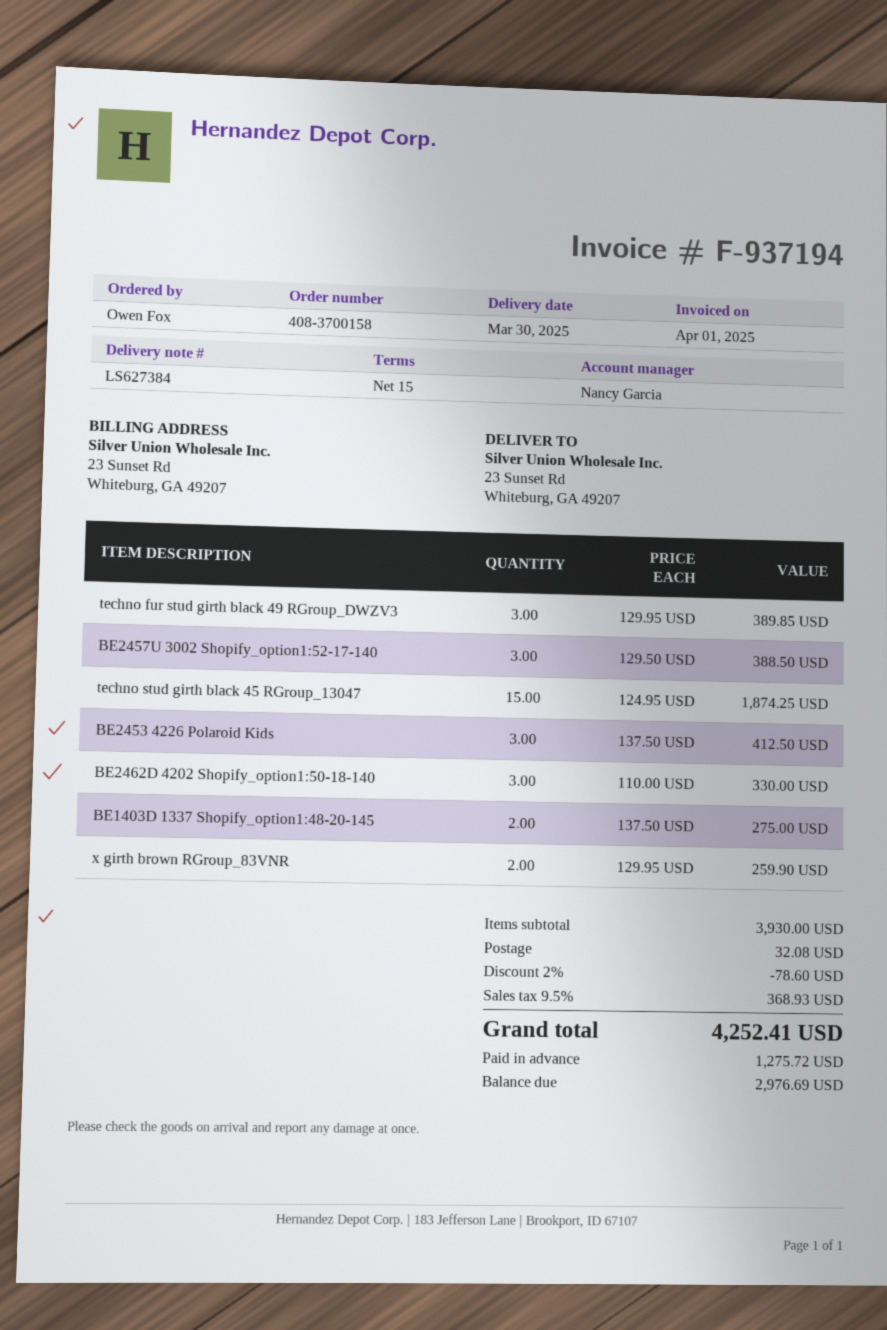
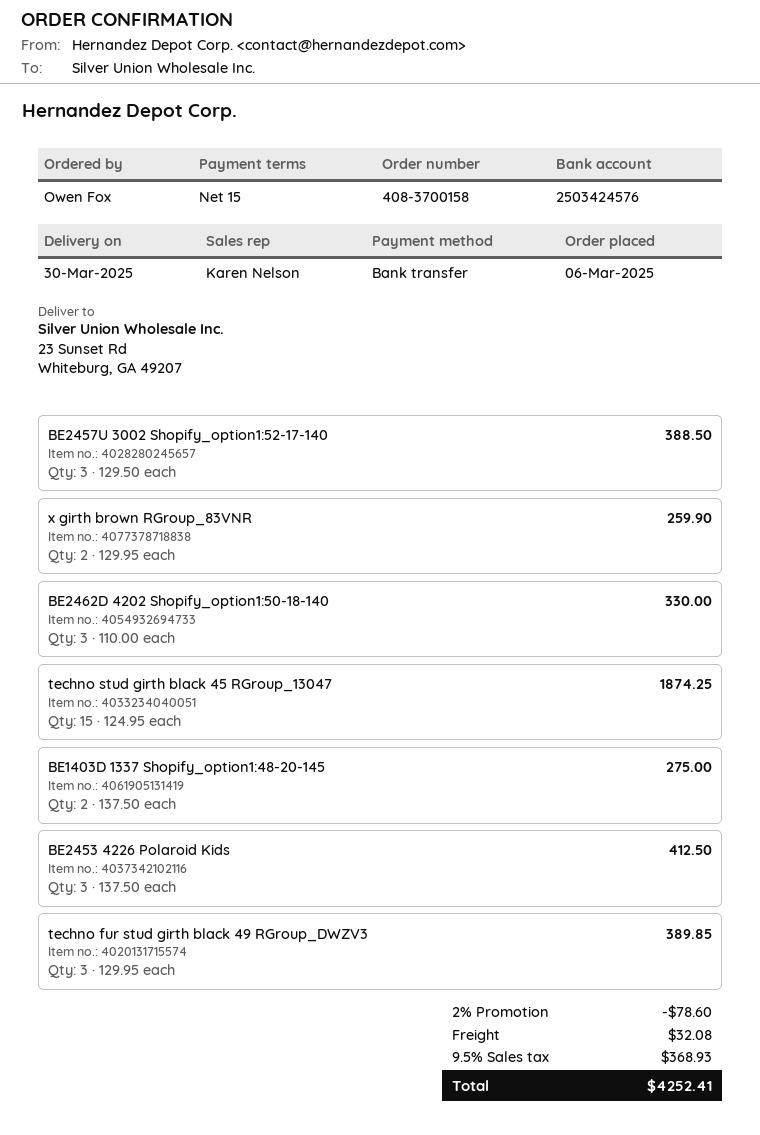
sales rep: Nancy Garcia -> Karen Nelson

